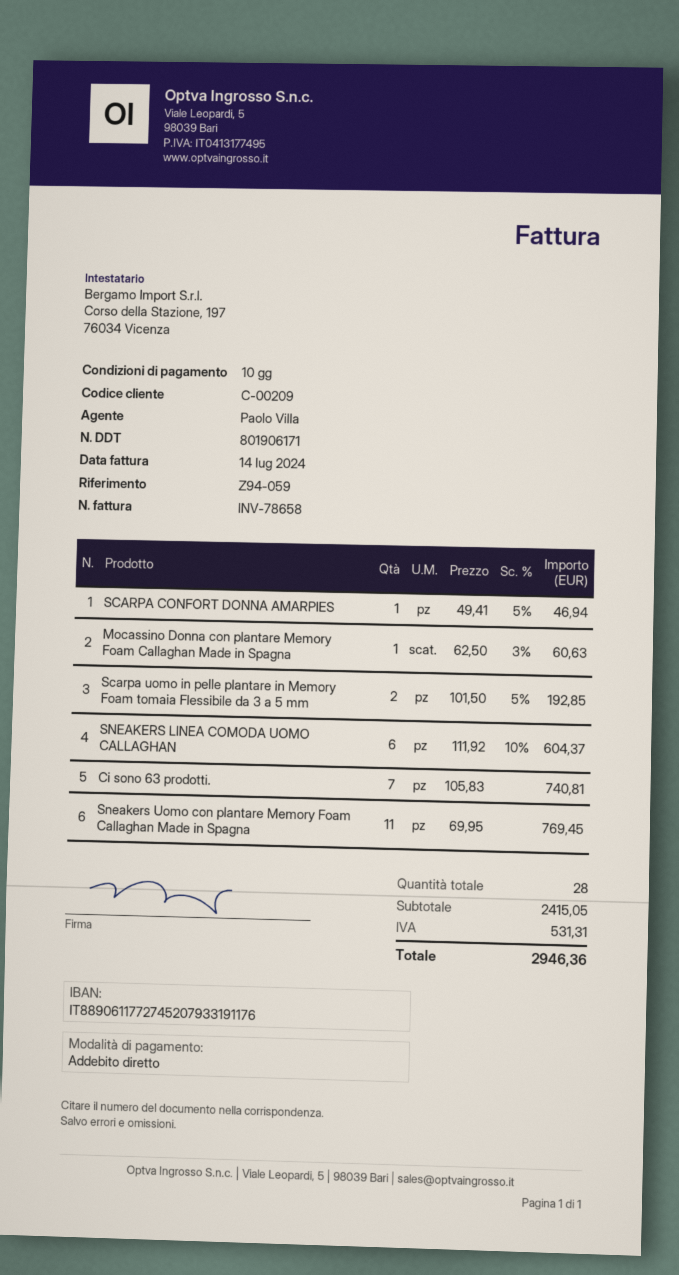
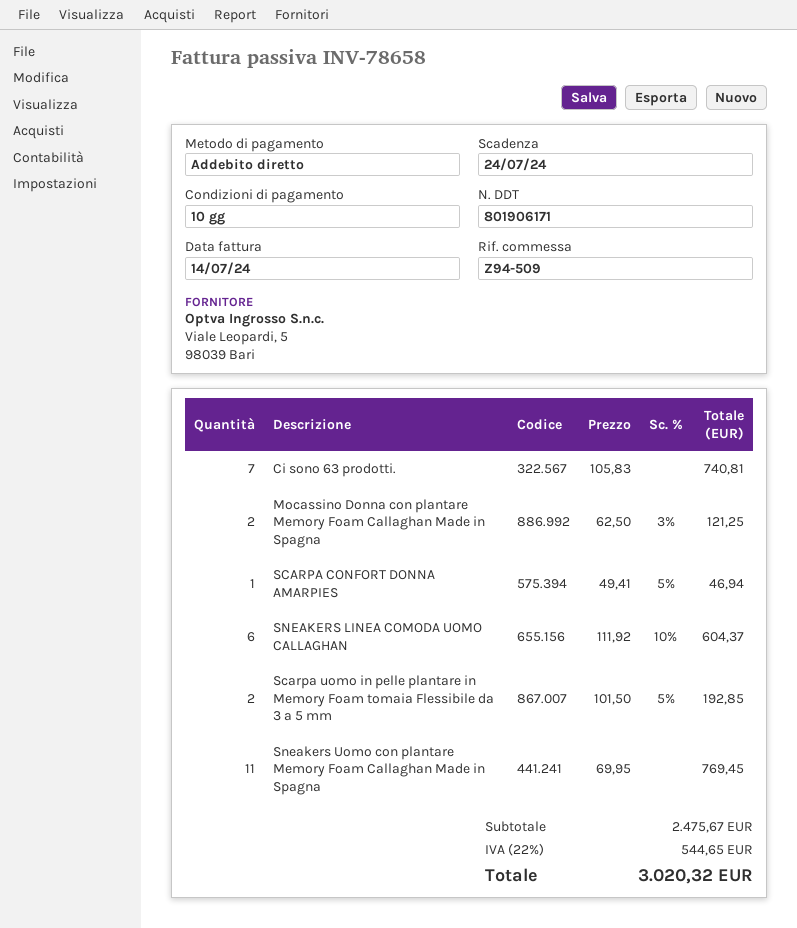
reference: Z94-059 -> Z94-509
Mocassino Donna con plantare Memory Foam Callaghan Made in Spagna: 1 x 62.50 - 3% = 60.63 -> 2 x 62.50 - 3% = 121.25
subtotal: 2415.05 -> 2475.67
tax: 531.31 -> 544.65
total: 2946.36 -> 3020.32

